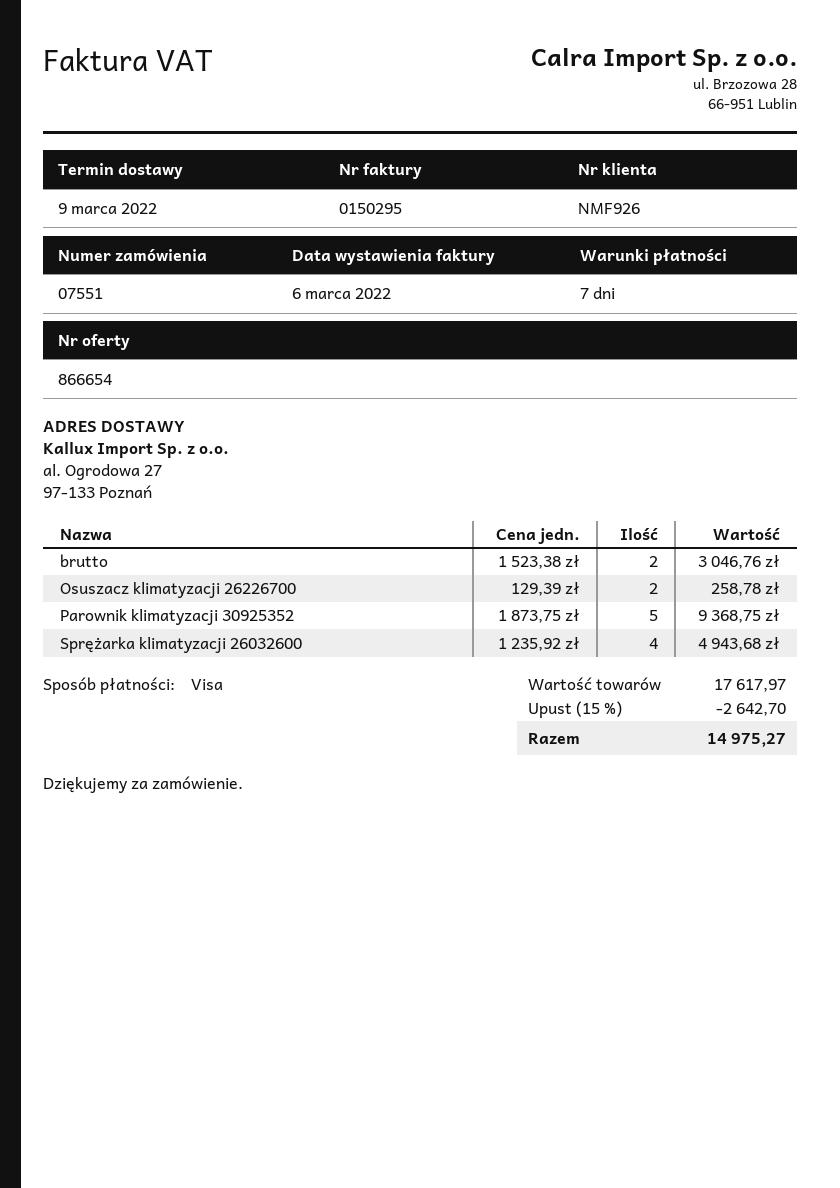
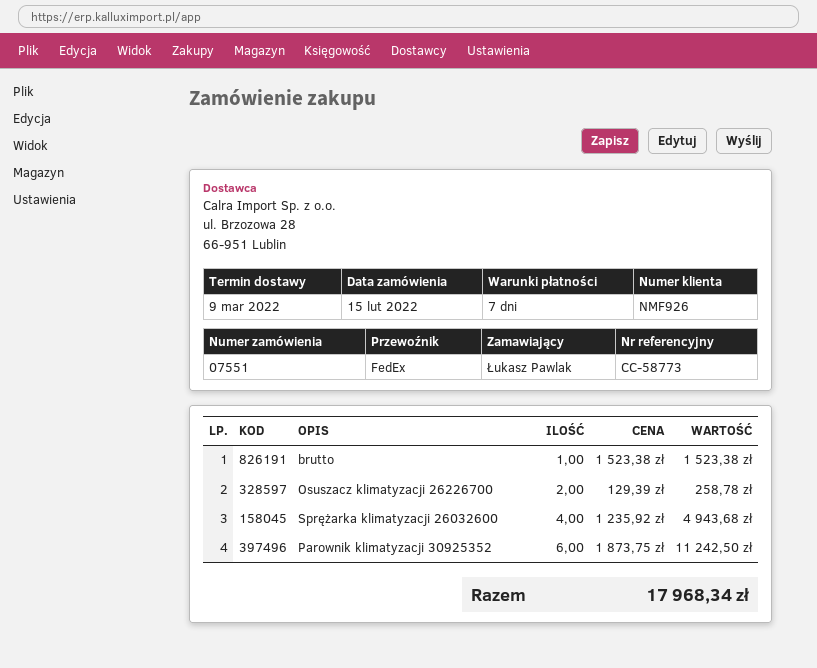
brutto: 2 x 1523.38 = 3046.76 -> 1 x 1523.38 = 1523.38
Parownik klimatyzacji 30925352: 5 x 1873.75 = 9368.75 -> 6 x 1873.75 = 11242.50
discount: 15% = 2642.70 -> none
total: 14975.27 -> 17968.34

